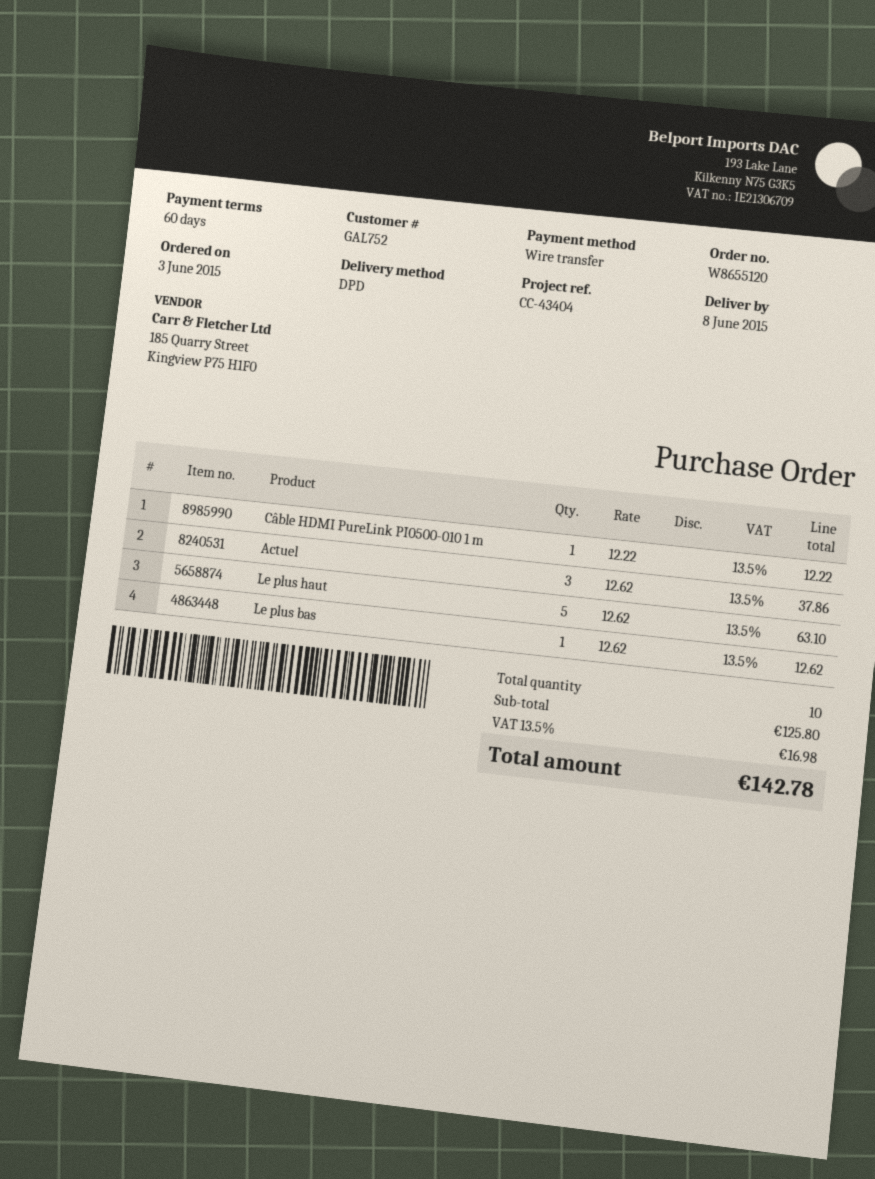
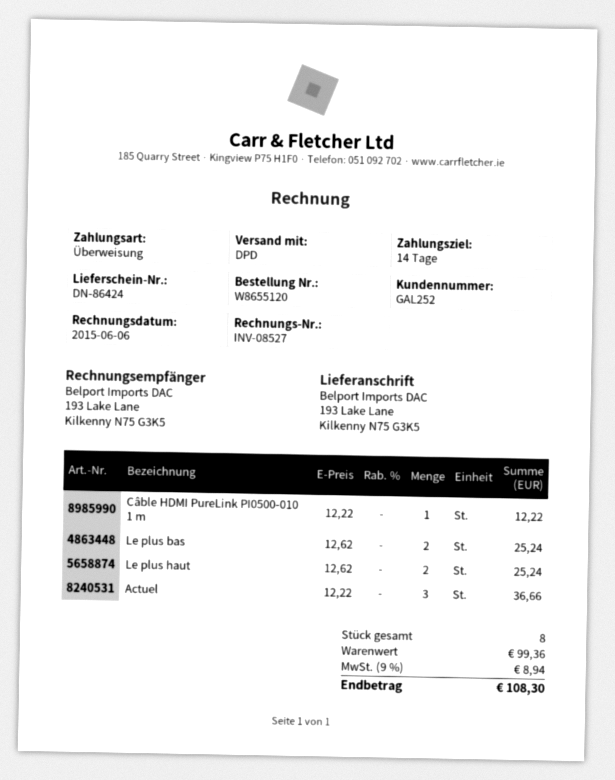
payment terms: 60 days -> 14 days
customer number: GAL752 -> GAL252
Actuel: 3 x 12.62 = 37.86 -> 3 x 12.22 = 36.66
Le plus haut: 5 x 12.62 = 63.10 -> 2 x 12.62 = 25.24
Le plus bas: 1 x 12.62 = 12.62 -> 2 x 12.62 = 25.24
total quantity: 10 -> 8
subtotal: 125.80 -> 99.36
tax: 13.5% = 16.98 -> 9% = 8.94
total: 142.78 -> 108.30

